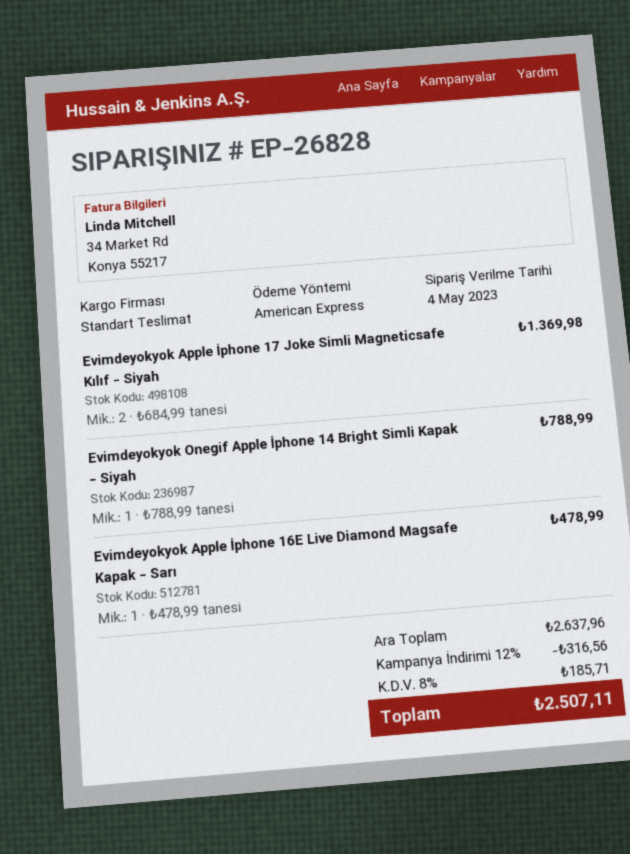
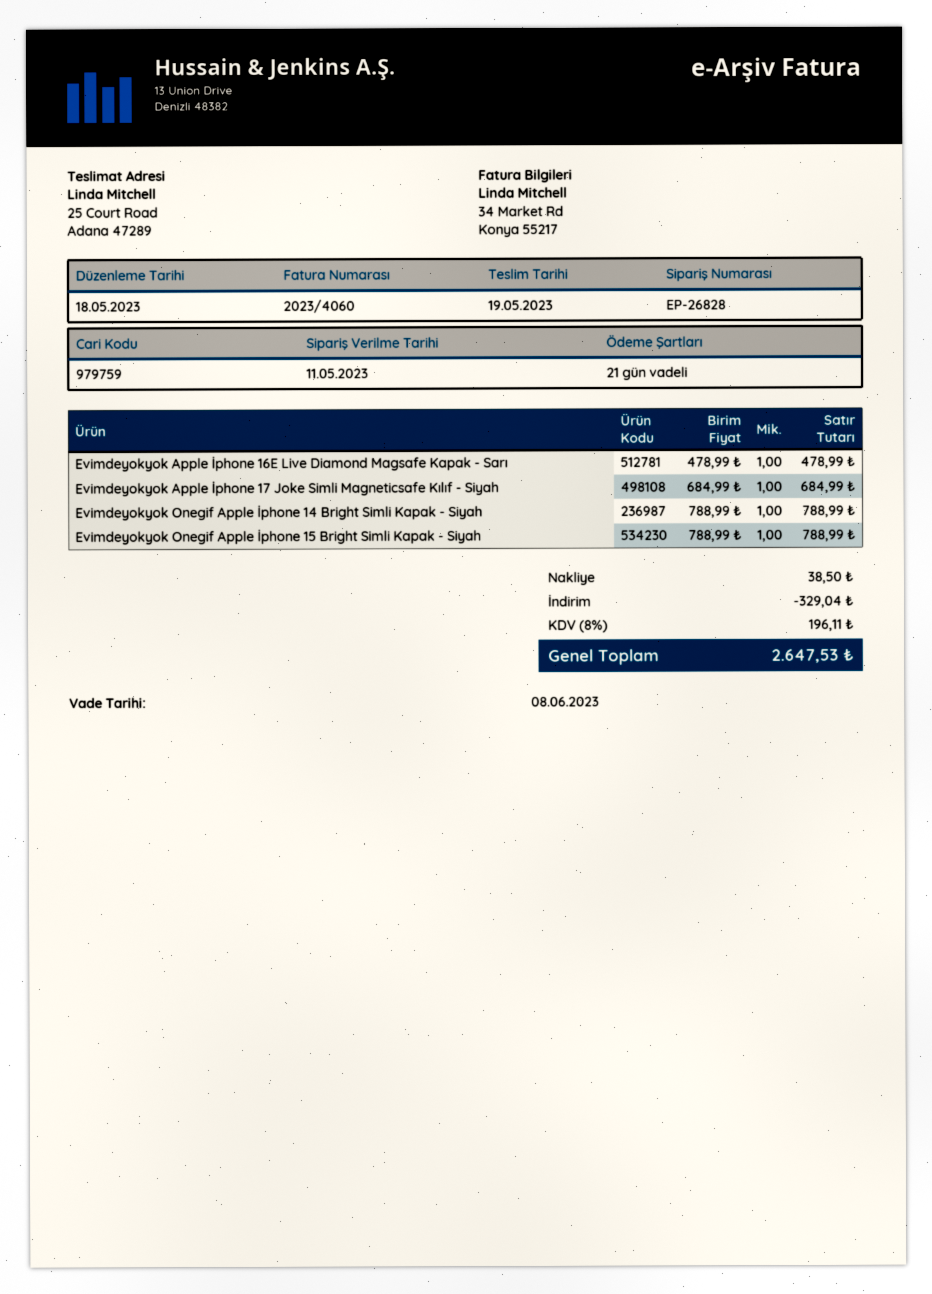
order date: 2023-05-04 -> 2023-05-11
Evimdeyokyok Apple İphone 17 Joke Simli Magneticsafe Kılıf - Siyah: 2 x 684.99 = 1369.98 -> 1 x 684.99 = 684.99
Evimdeyokyok Onegif Apple İphone 15 Bright Simli Kapak - Siyah: none -> 1 x 788.99 = 788.99
discount: 316.56 -> 329.04
shipping: none -> 38.50
tax: 8% = 185.71 -> 8% = 196.11
total: 2507.11 -> 2647.53

